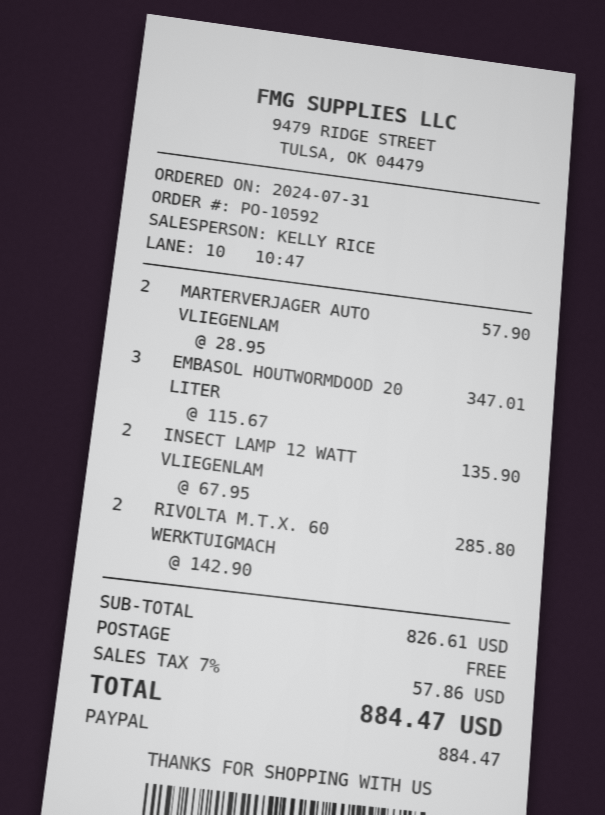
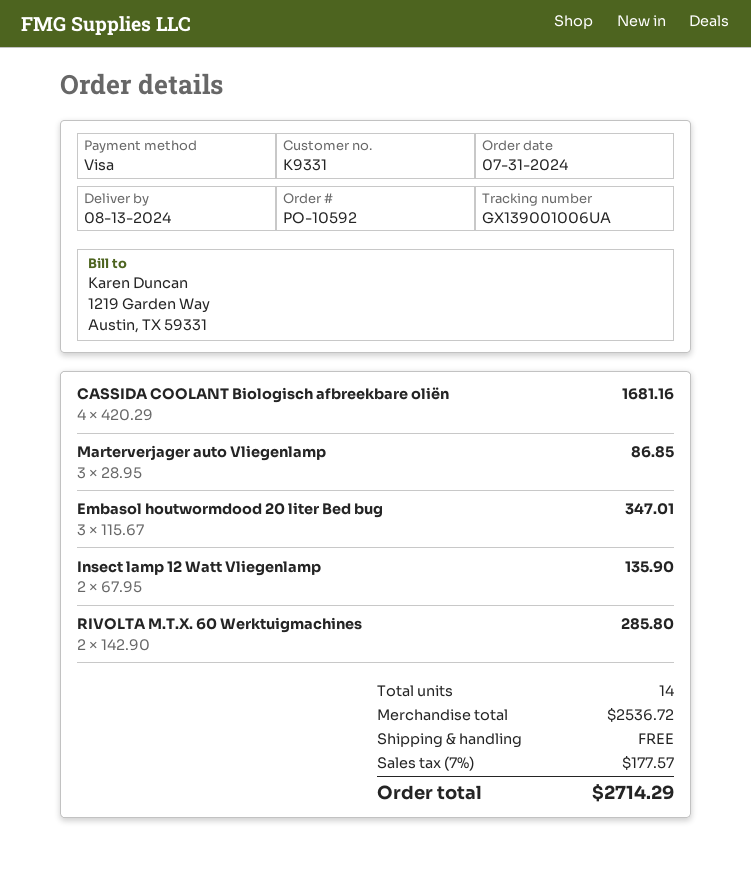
payment method: PayPal -> Visa
MARTERVERJAGER AUTO VLIEGENLAM: 2 x 28.95 = 57.90 -> 3 x 28.95 = 86.85
CASSIDA COOLANT Biologisch afbreekbare oliën: none -> 4 x 420.29 = 1681.16
subtotal: 826.61 -> 2536.72
tax: 7% = 57.86 -> 7% = 177.57
total: 884.47 -> 2714.29

